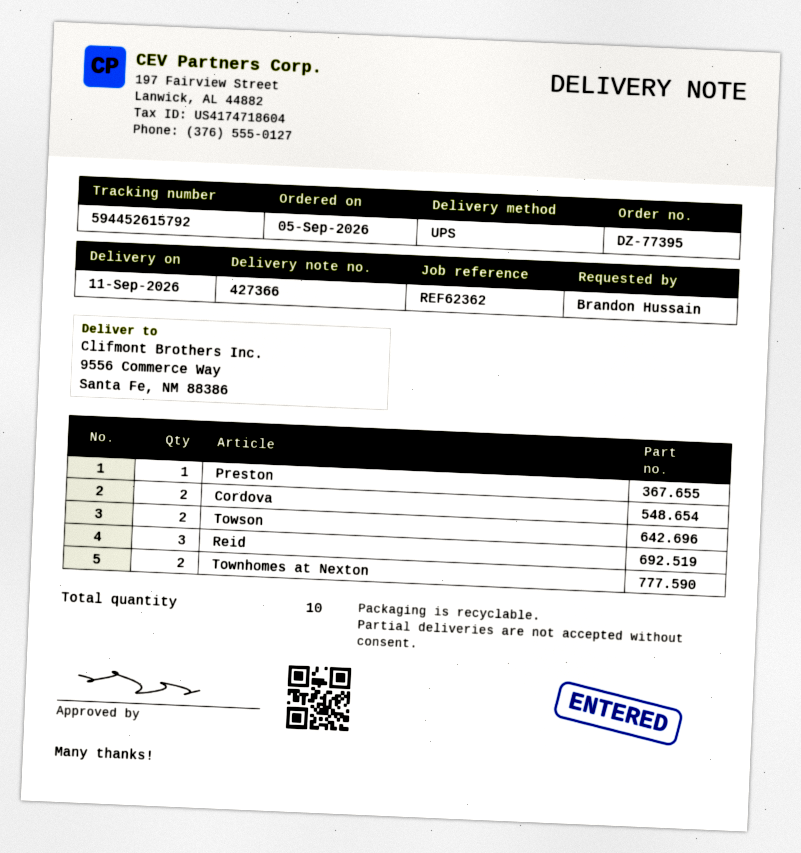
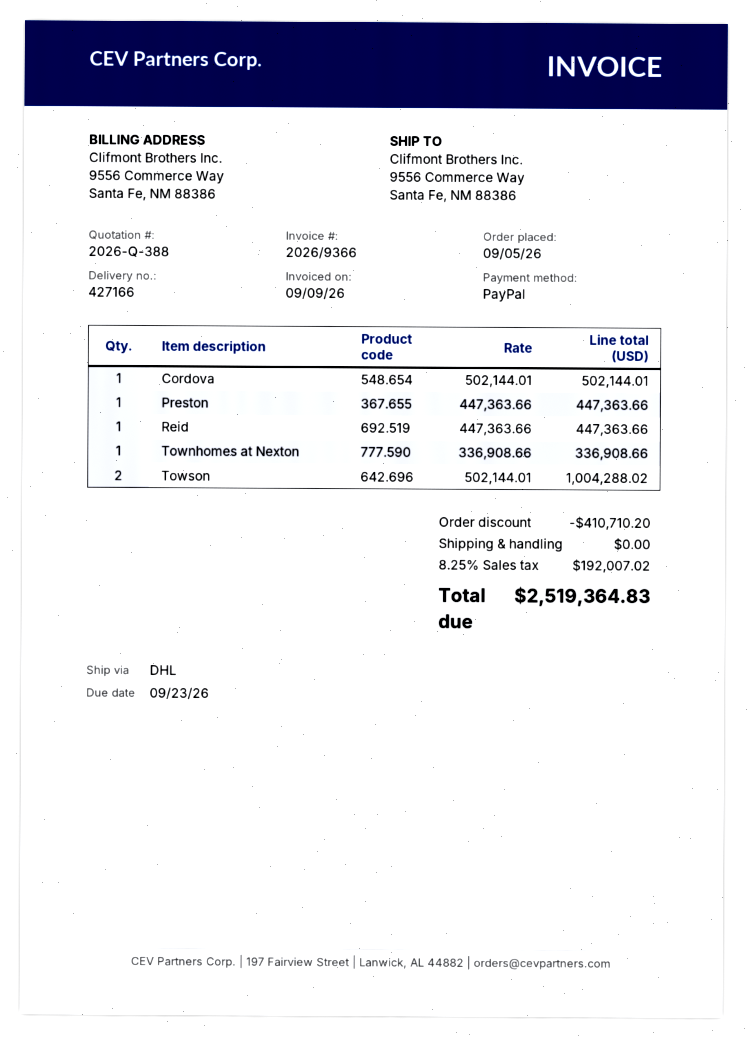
delivery note number: 427366 -> 427166
shipping method: UPS -> DHL
Cordova: 2 -> 1
Reid: 3 -> 1
Townhomes at Nexton: 2 -> 1

